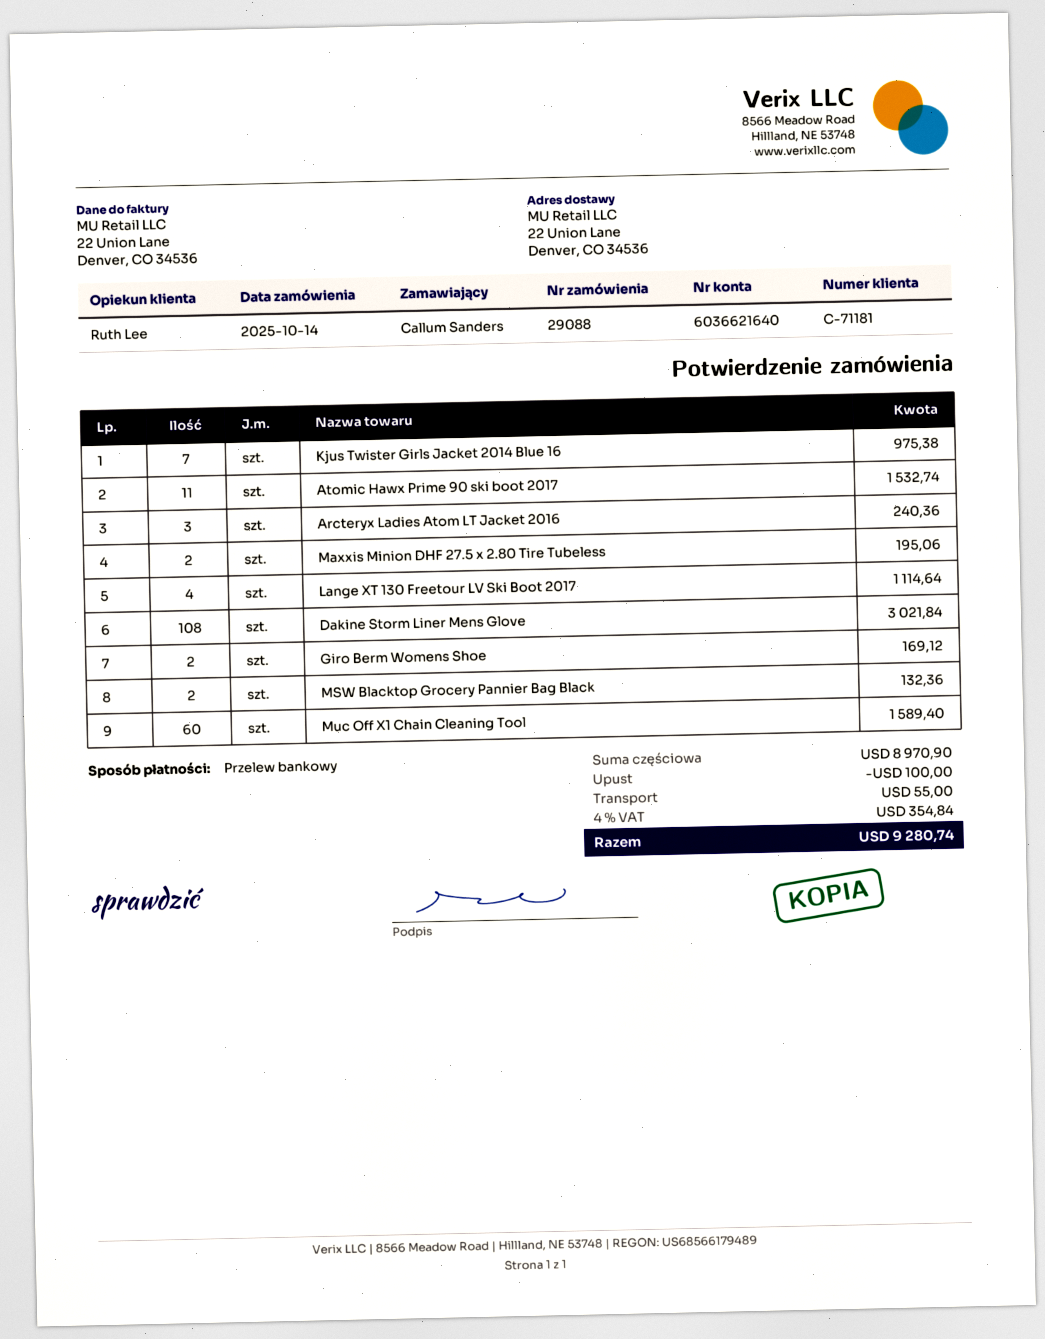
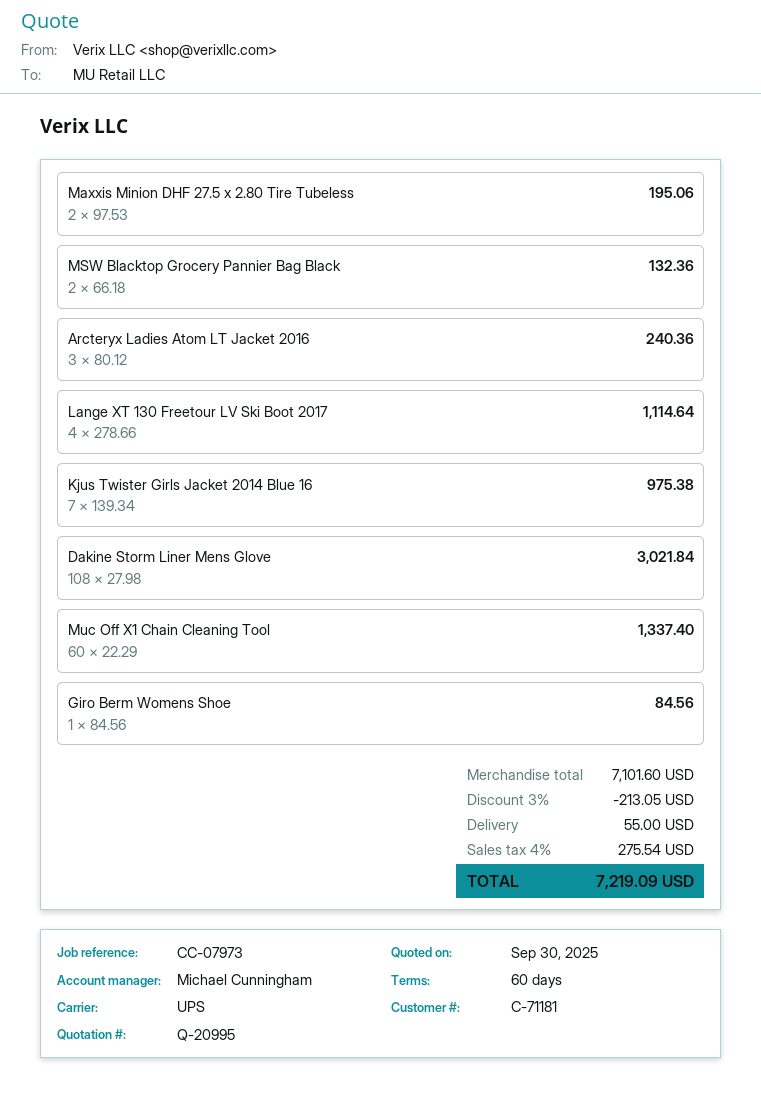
sales rep: Ruth Lee -> Michael Cunningham
Atomic Hawx Prime 90 ski boot 2017: 11 for 1532.74 -> none
Giro Berm Womens Shoe: 2 for 169.12 -> 1 for 84.56
Muc Off X1 Chain Cleaning Tool: 60 for 1589.40 -> 60 for 1337.40
subtotal: 8970.90 -> 7101.60
discount: 100.00 -> 213.05
tax: 4% = 354.84 -> 4% = 275.54
total: 9280.74 -> 7219.09

